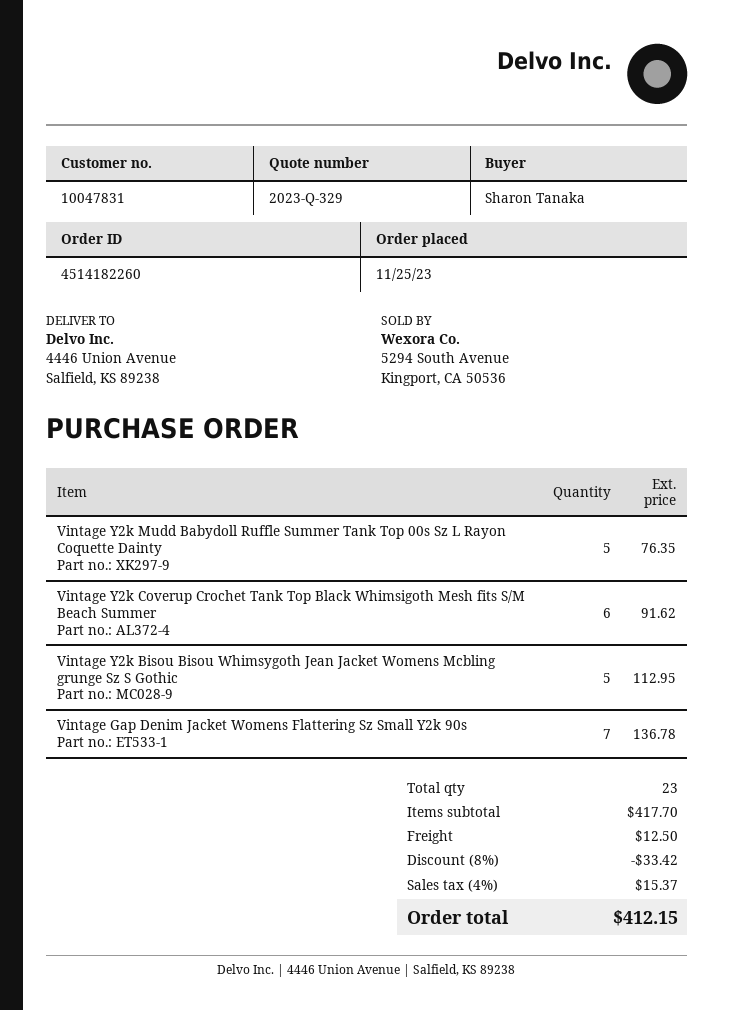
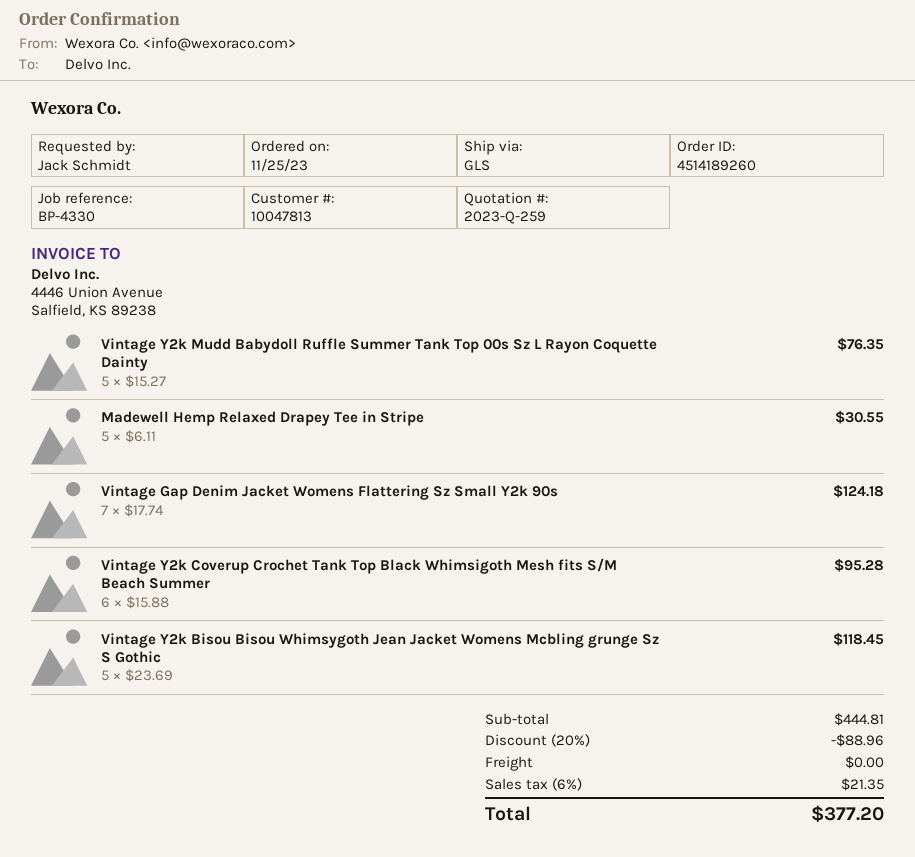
quote number: 2023-Q-329 -> 2023-Q-259
order number: 4514182260 -> 4514189260
customer number: 10047831 -> 10047813
ordered by: Sharon Tanaka -> Jack Schmidt
Vintage Y2k Coverup Crochet Tank Top Black Whimsigoth Mesh fits S/M Beach Summer: 6 for 91.62 -> 6 for 95.28
Vintage Y2k Bisou Bisou Whimsygoth Jean Jacket Womens Mcbling grunge Sz S Gothic: 5 for 112.95 -> 5 for 118.45
Vintage Gap Denim Jacket Womens Flattering Sz Small Y2k 90s: 7 for 136.78 -> 7 for 124.18
Madewell Hemp Relaxed Drapey Tee in Stripe: none -> 5 for 30.55
subtotal: 417.70 -> 444.81
discount: 8% = 33.42 -> 20% = 88.96
shipping: 12.50 -> 0.00
tax: 4% = 15.37 -> 6% = 21.35
total: 412.15 -> 377.20

